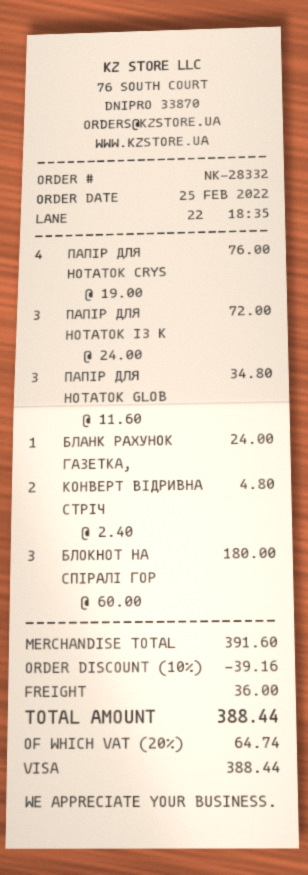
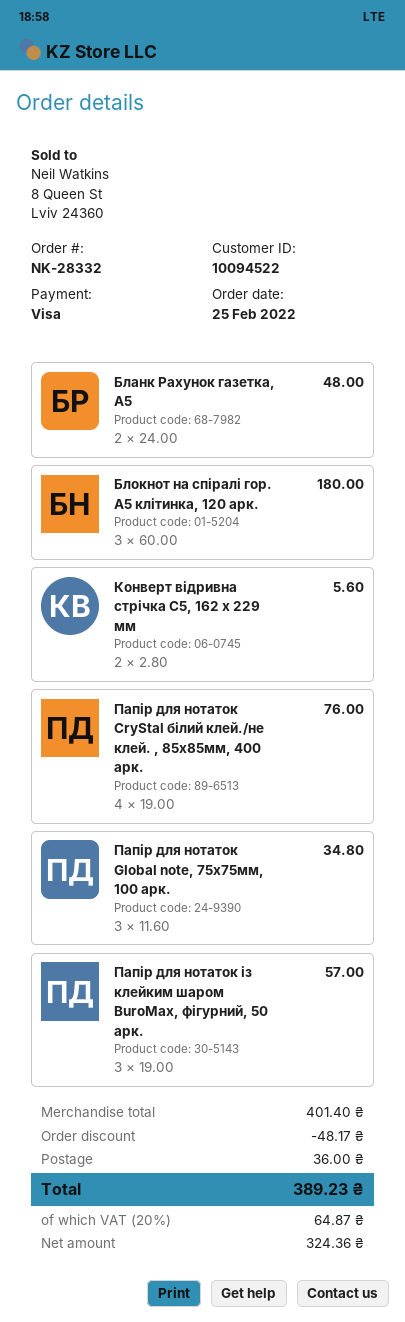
ПАПІР ДЛЯ НОТАТОК ІЗ К: 3 x 24.00 = 72.00 -> 3 x 19.00 = 57.00
БЛАНК РАХУНОК ГАЗЕТКА,: 1 x 24.00 = 24.00 -> 2 x 24.00 = 48.00
КОНВЕРТ ВІДРИВНА СТРІЧ: 2 x 2.40 = 4.80 -> 2 x 2.80 = 5.60
subtotal: 391.60 -> 401.40
discount: 39.16 -> 48.17
tax: 20% = 64.74 -> 20% = 64.87
total: 388.44 -> 389.23

